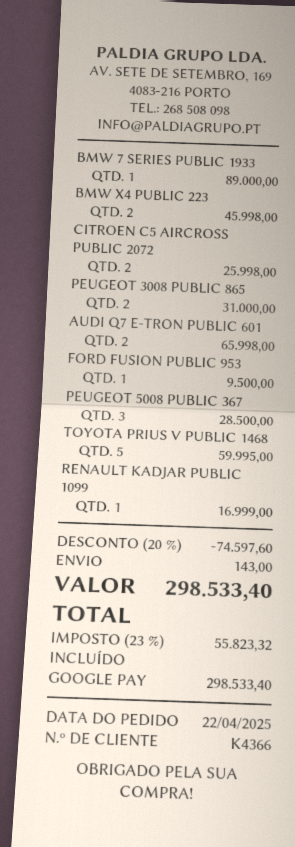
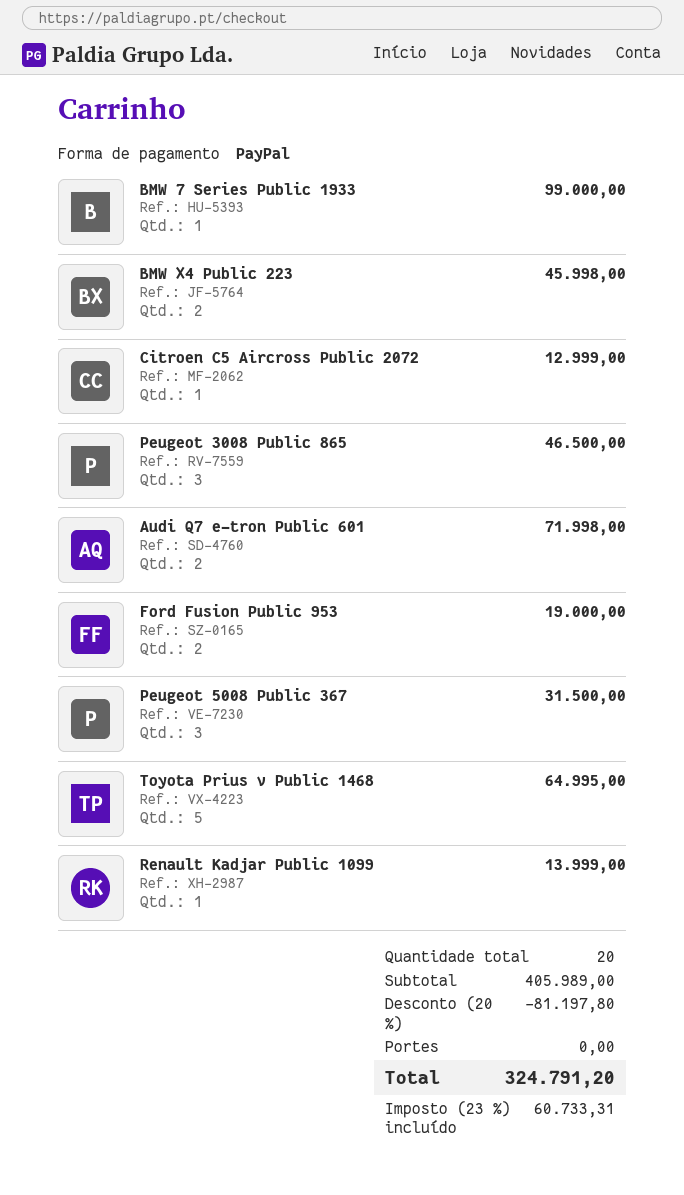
payment method: Google Pay -> PayPal
BMW 7 SERIES PUBLIC 1933: 1 for 89000.00 -> 1 for 99000.00
CITROEN C5 AIRCROSS PUBLIC 2072: 2 for 25998.00 -> 1 for 12999.00
PEUGEOT 3008 PUBLIC 865: 2 for 31000.00 -> 3 for 46500.00
AUDI Q7 E-TRON PUBLIC 601: 2 for 65998.00 -> 2 for 71998.00
FORD FUSION PUBLIC 953: 1 for 9500.00 -> 2 for 19000.00
PEUGEOT 5008 PUBLIC 367: 3 for 28500.00 -> 3 for 31500.00
TOYOTA PRIUS V PUBLIC 1468: 5 for 59995.00 -> 5 for 64995.00
RENAULT KADJAR PUBLIC 1099: 1 for 16999.00 -> 1 for 13999.00
discount: 20% = 74597.60 -> 20% = 81197.80
shipping: 143.00 -> 0.00
tax: 23% = 55823.32 -> 23% = 60733.31
total: 298533.40 -> 324791.20

